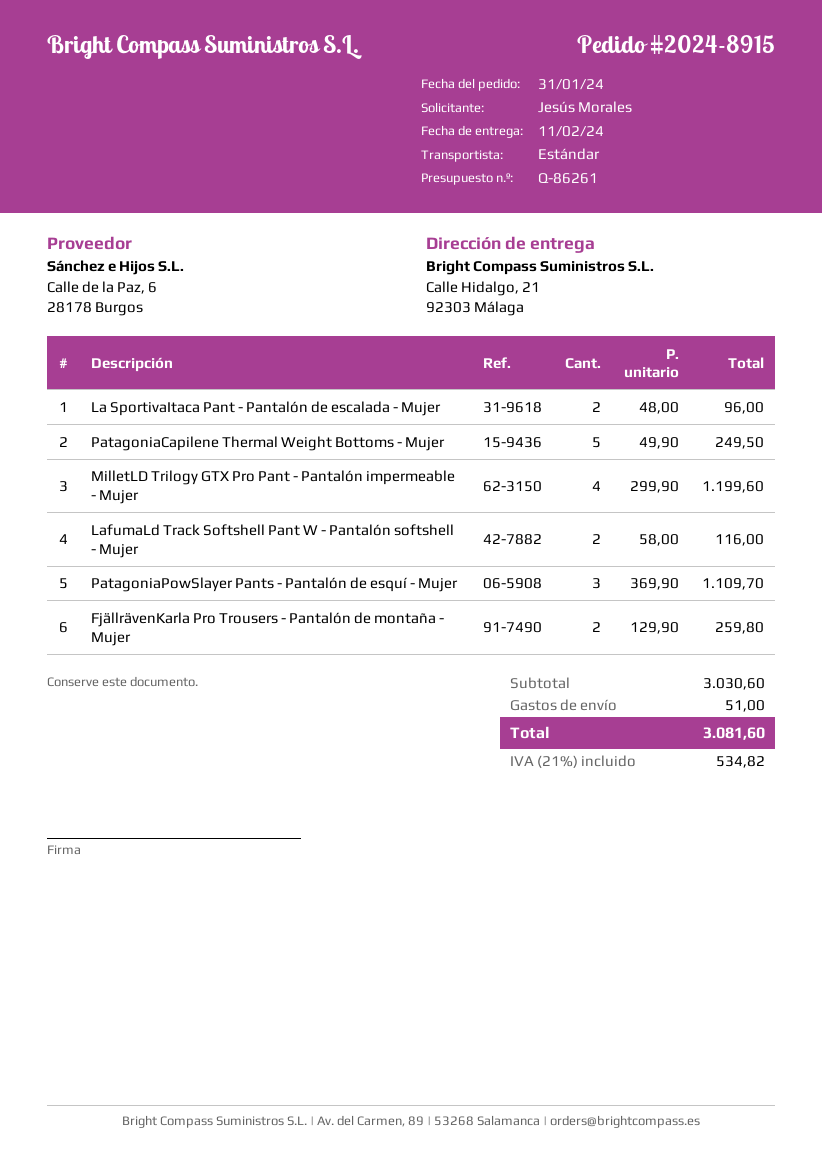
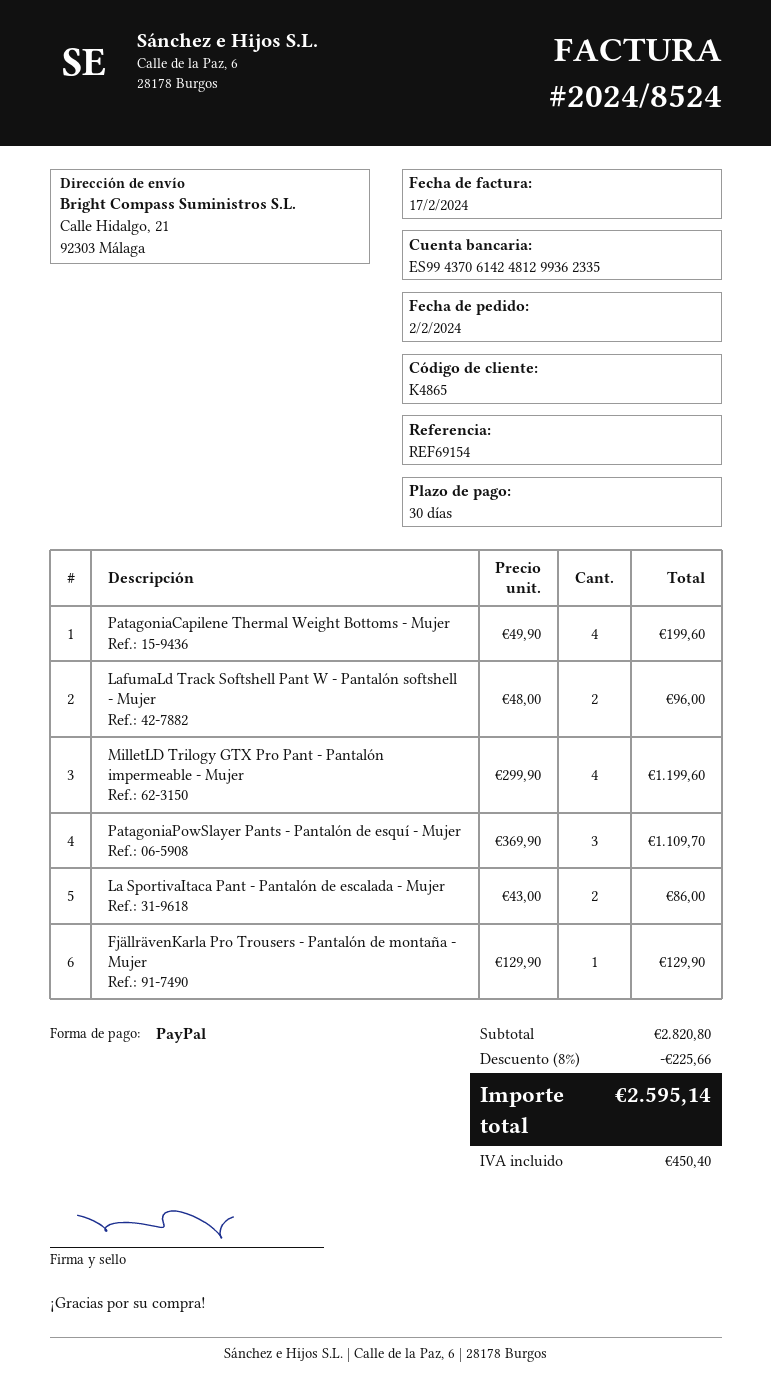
order date: 2024-01-31 -> 2024-02-02
La SportivaItaca Pant - Pantalón de escalada - Mujer: 2 x 48.00 = 96.00 -> 2 x 43.00 = 86.00
PatagoniaCapilene Thermal Weight Bottoms - Mujer: 5 x 49.90 = 249.50 -> 4 x 49.90 = 199.60
LafumaLd Track Softshell Pant W - Pantalón softshell - Mujer: 2 x 58.00 = 116.00 -> 2 x 48.00 = 96.00
FjällrävenKarla Pro Trousers - Pantalón de montaña - Mujer: 2 x 129.90 = 259.80 -> 1 x 129.90 = 129.90
subtotal: 3030.60 -> 2820.80
discount: none -> 8% = 225.66
shipping: 51.00 -> none
tax: 534.82 -> 450.40
total: 3081.60 -> 2595.14

